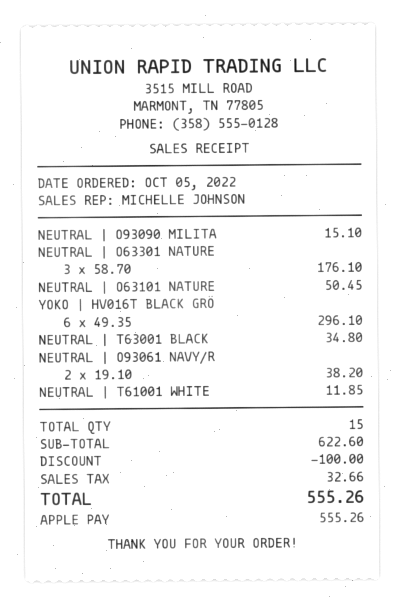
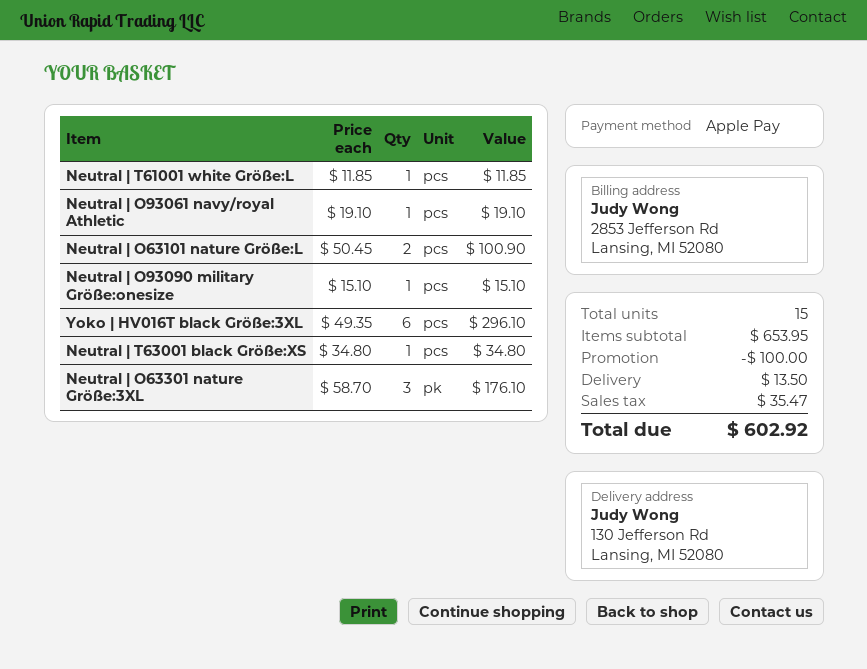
NEUTRAL | O63101 NATURE: 1 x 50.45 = 50.45 -> 2 x 50.45 = 100.90
NEUTRAL | O93061 NAVY/R: 2 x 19.10 = 38.20 -> 1 x 19.10 = 19.10
subtotal: 622.60 -> 653.95
shipping: none -> 13.50
tax: 32.66 -> 35.47
total: 555.26 -> 602.92

